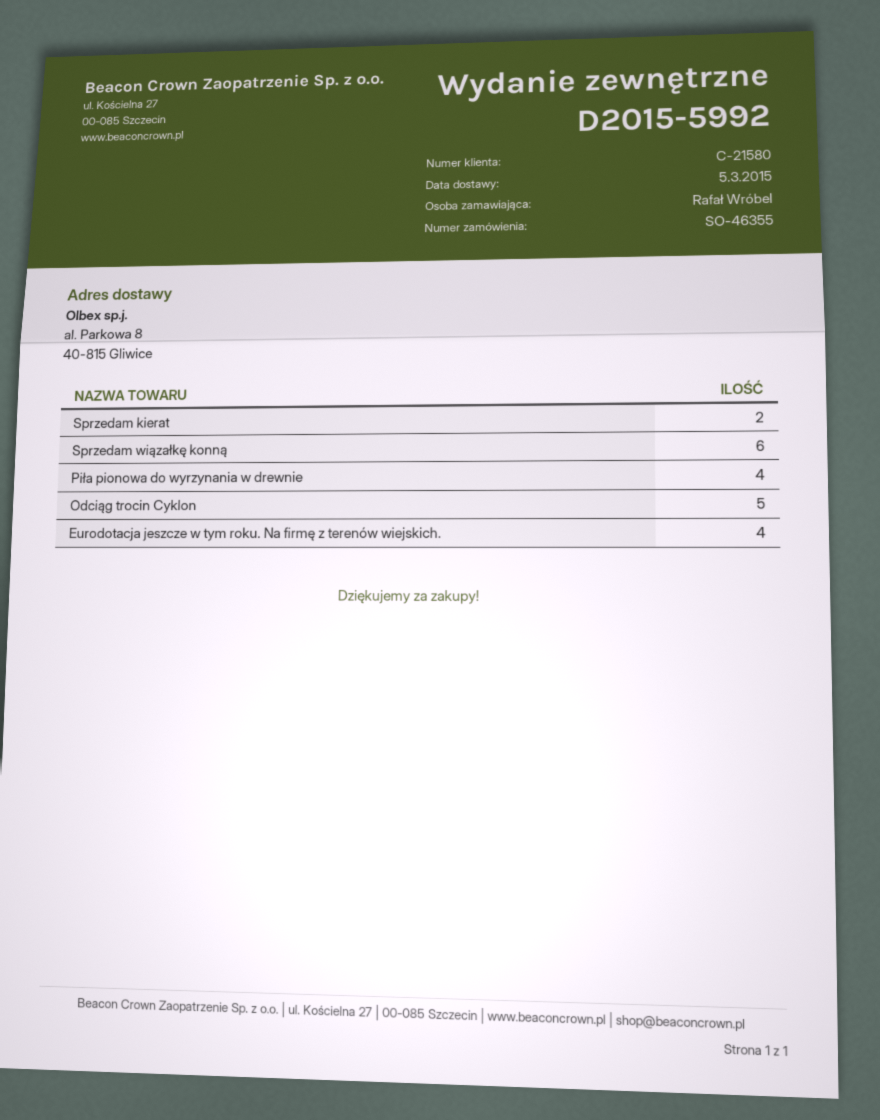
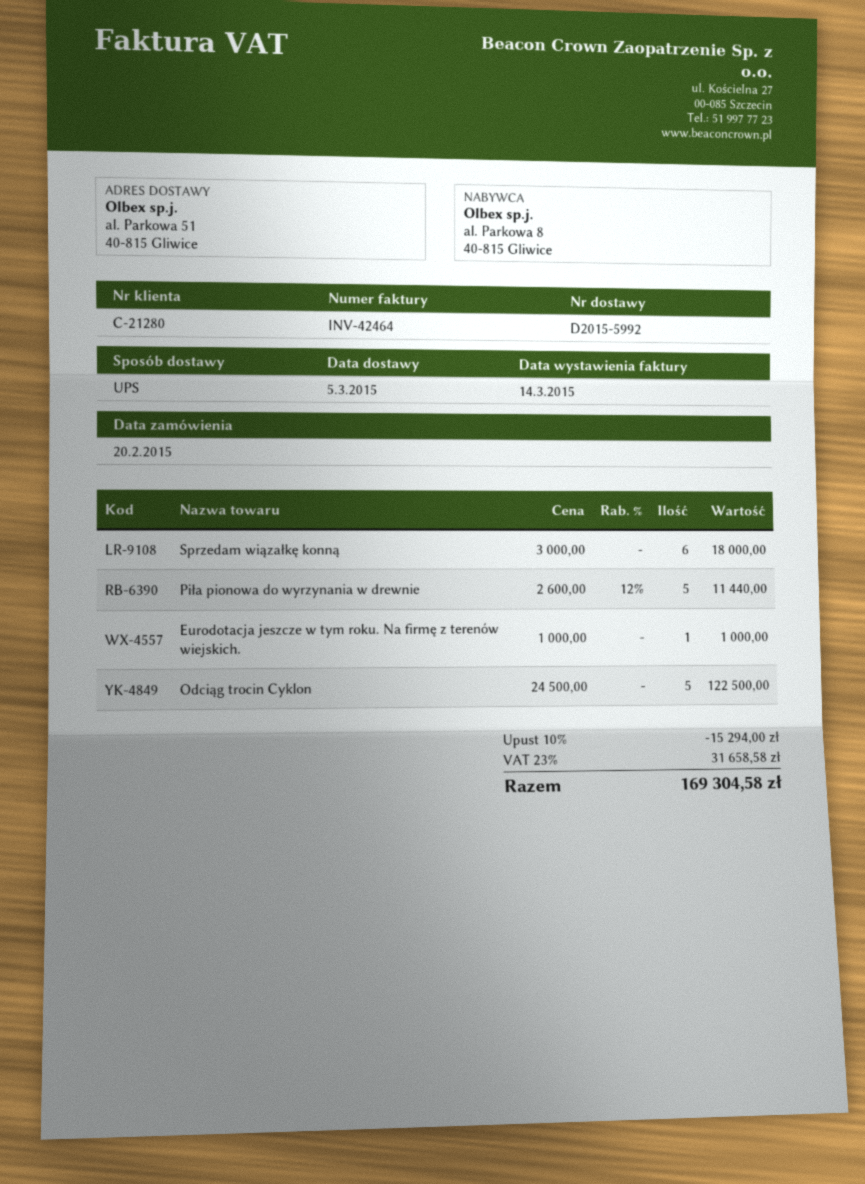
customer number: C-21580 -> C-21280
ship to: al. Parkowa 8, 40-815 Gliwice -> al. Parkowa 51, 40-815 Gliwice
Sprzedam kierat: 2 -> none
Piła pionowa do wyrzynania w drewnie: 4 -> 5
Eurodotacja jeszcze w tym roku. Na firmę z terenów wiejskich.: 4 -> 1

